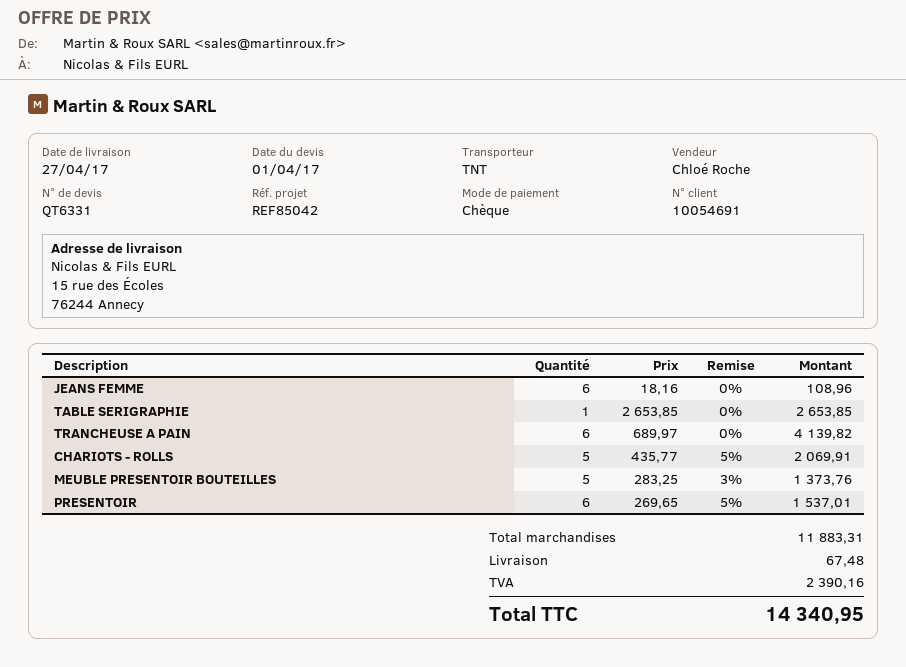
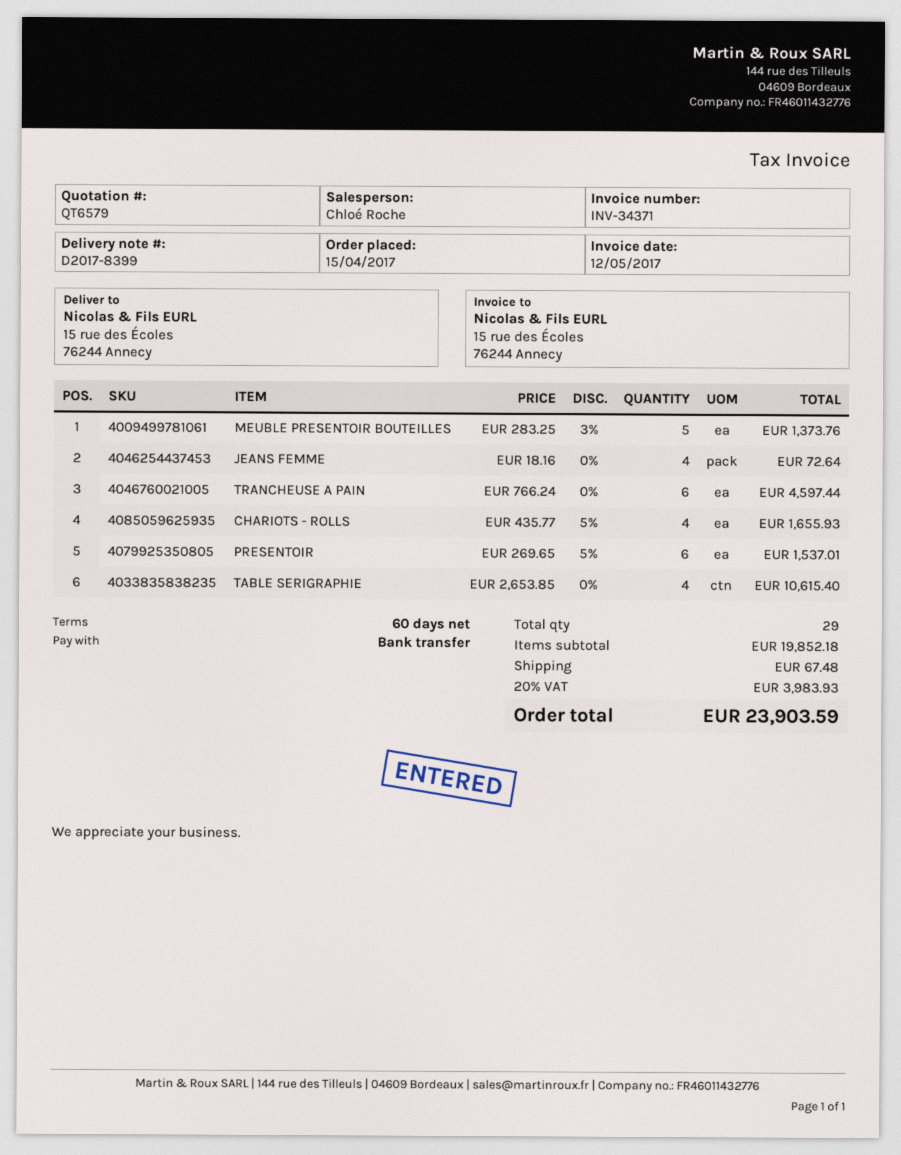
quote number: QT6331 -> QT6579
payment method: cheque -> bank transfer
JEANS FEMME: 6 x 18.16 = 108.96 -> 4 x 18.16 = 72.64
TABLE SERIGRAPHIE: 1 x 2653.85 = 2653.85 -> 4 x 2653.85 = 10615.40
TRANCHEUSE A PAIN: 6 x 689.97 = 4139.82 -> 6 x 766.24 = 4597.44
CHARIOTS - ROLLS: 5 x 435.77 - 5% = 2069.91 -> 4 x 435.77 - 5% = 1655.93
subtotal: 11883.31 -> 19852.18
tax: 2390.16 -> 3983.93
total: 14340.95 -> 23903.59

